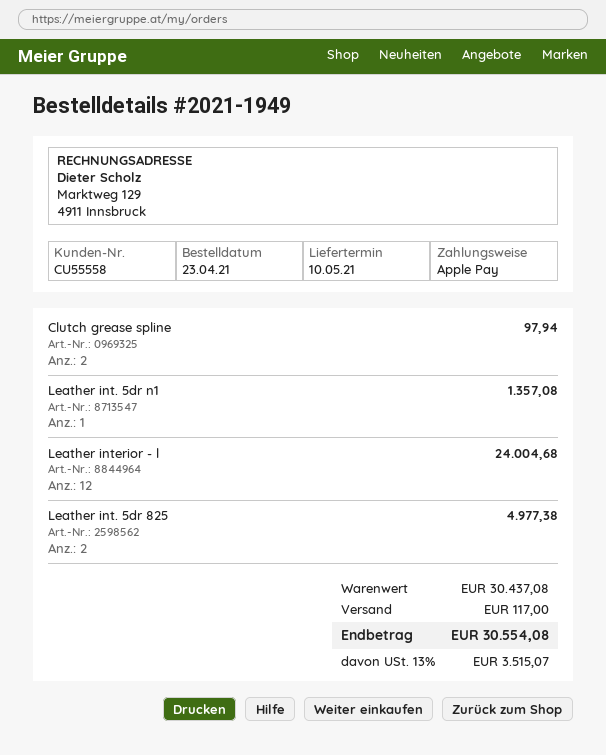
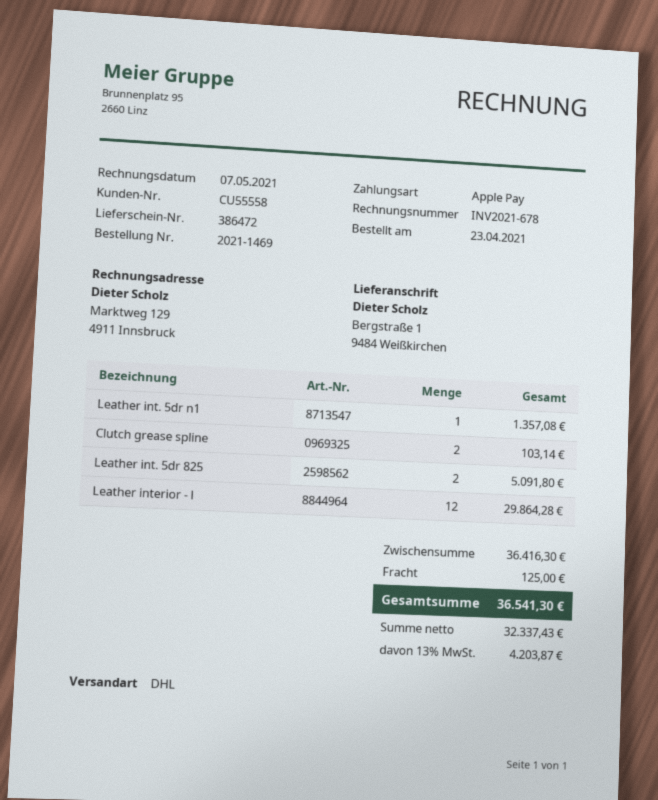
order number: 2021-1949 -> 2021-1469
Clutch grease spline: 2 for 97.94 -> 2 for 103.14
Leather interior - l: 12 for 24004.68 -> 12 for 29864.28
Leather int. 5dr 825: 2 for 4977.38 -> 2 for 5091.80
subtotal: 30437.08 -> 36416.30
shipping: 117.00 -> 125.00
tax: 13% = 3515.07 -> 13% = 4203.87
total: 30554.08 -> 36541.30

